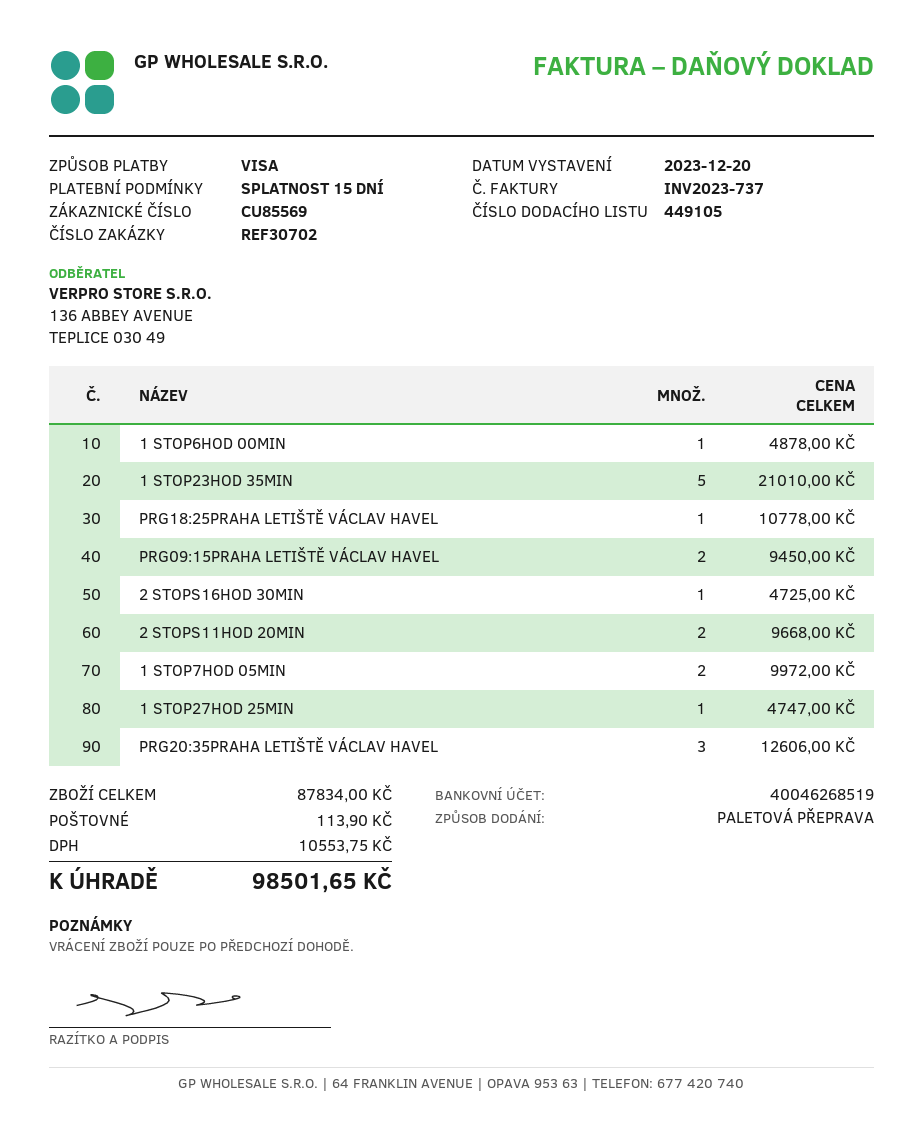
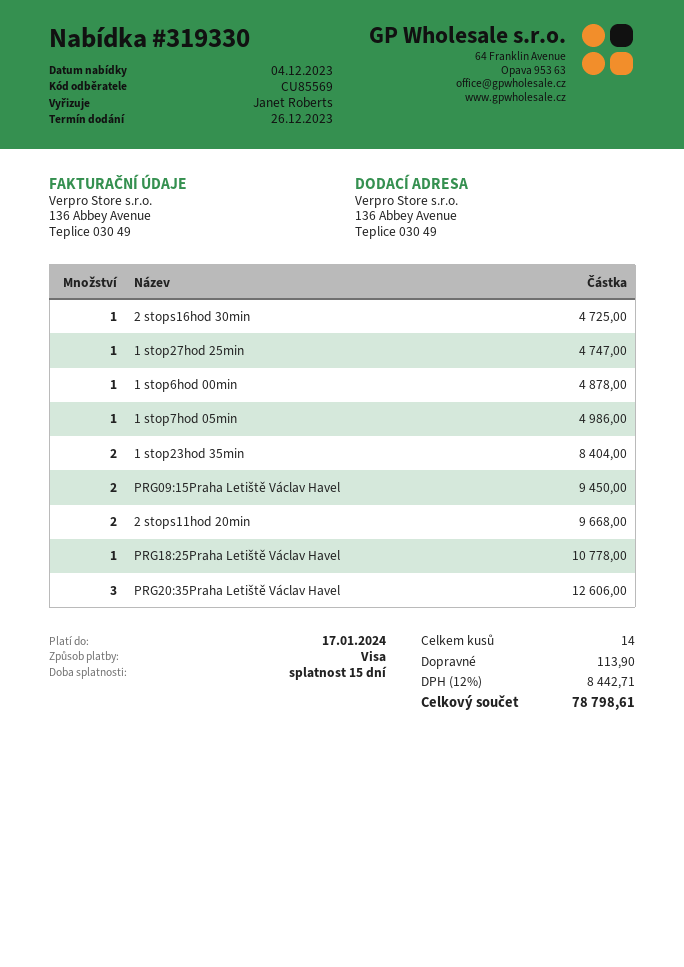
1 STOP23HOD 35MIN: 5 for 21010.00 -> 2 for 8404.00
1 STOP7HOD 05MIN: 2 for 9972.00 -> 1 for 4986.00
tax: 10553.75 -> 8442.71
total: 98501.65 -> 78798.61

